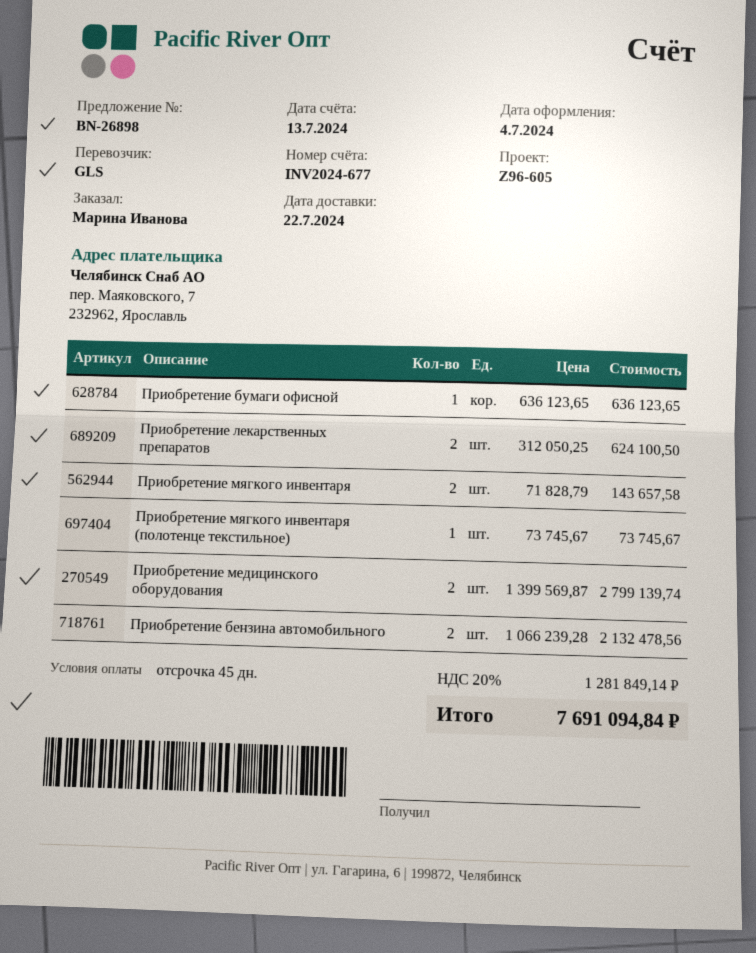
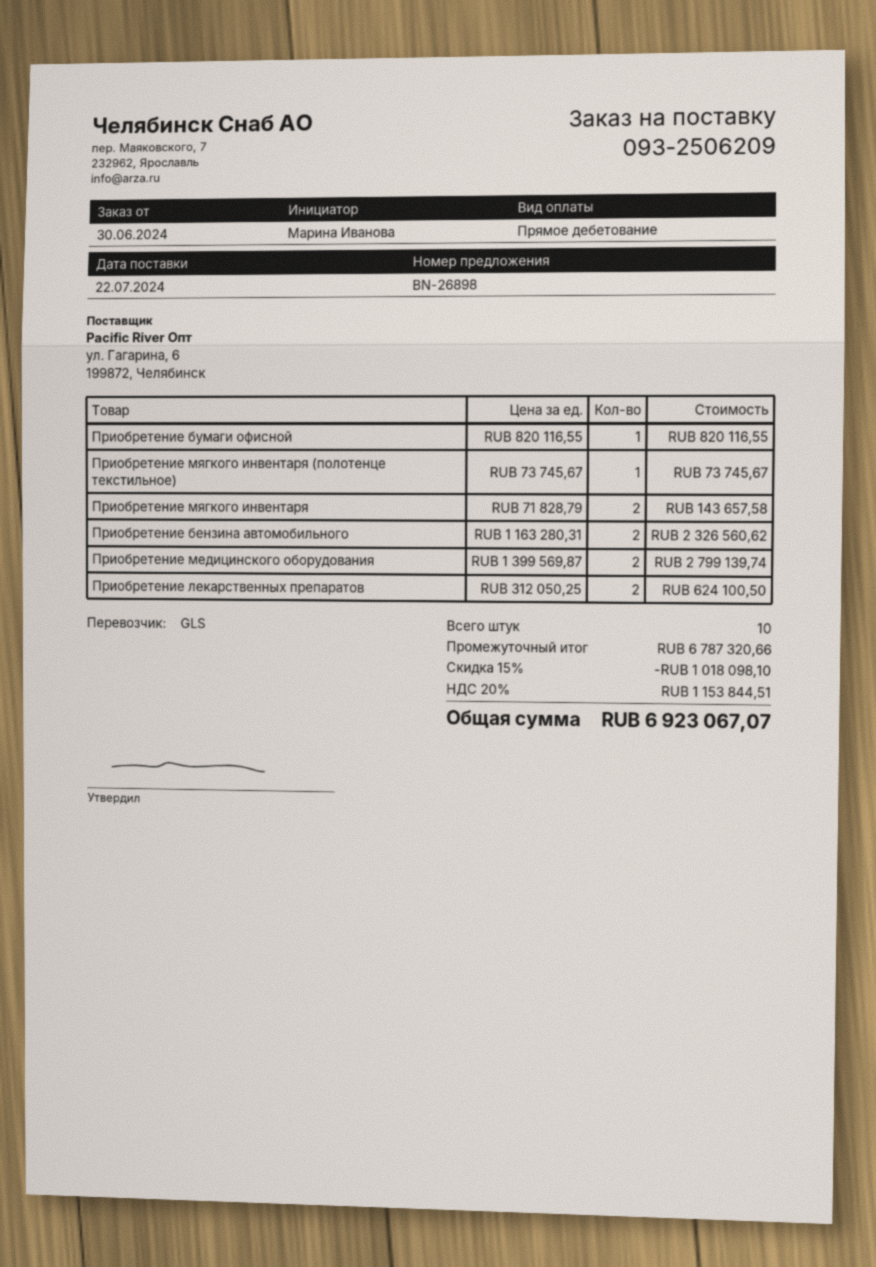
order date: 2024-07-04 -> 2024-06-30
Приобретение бумаги офисной: 1 x 636123.65 = 636123.65 -> 1 x 820116.55 = 820116.55
Приобретение бензина автомобильного: 2 x 1066239.28 = 2132478.56 -> 2 x 1163280.31 = 2326560.62
discount: none -> 15% = 1018098.10
tax: 20% = 1281849.14 -> 20% = 1153844.51
total: 7691094.84 -> 6923067.07

